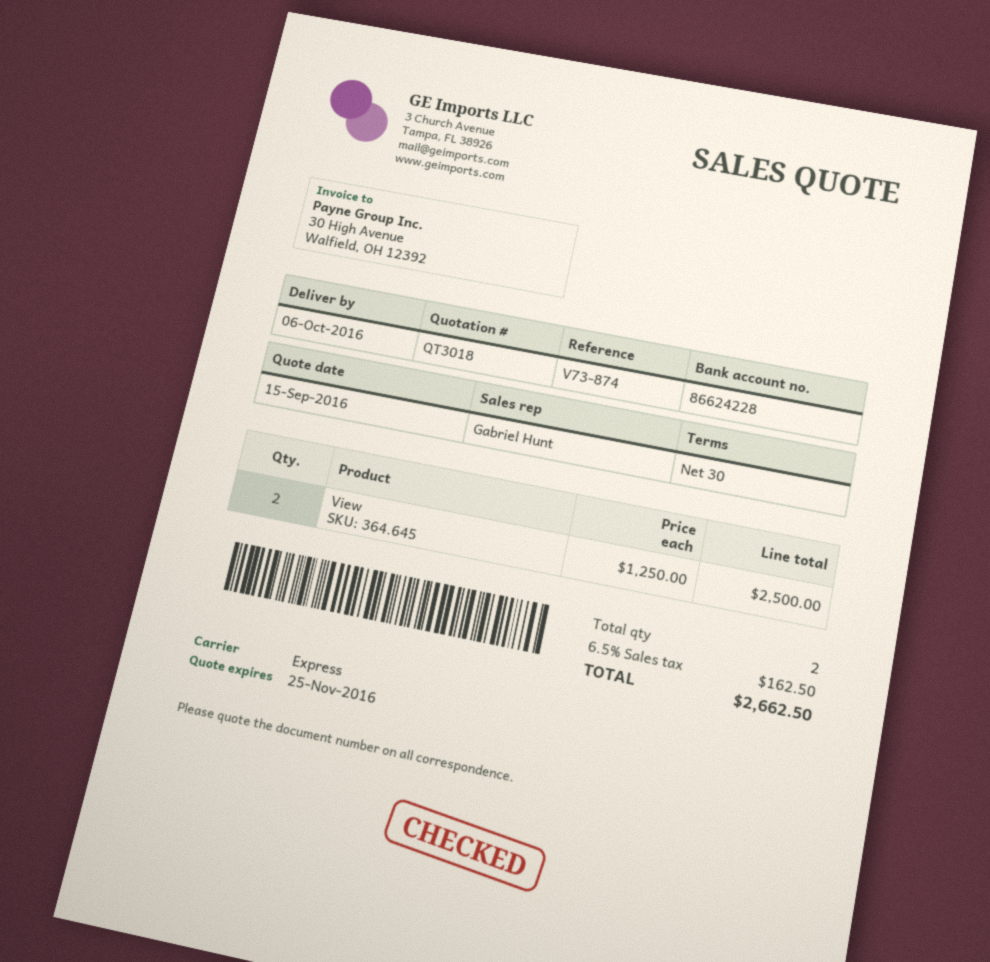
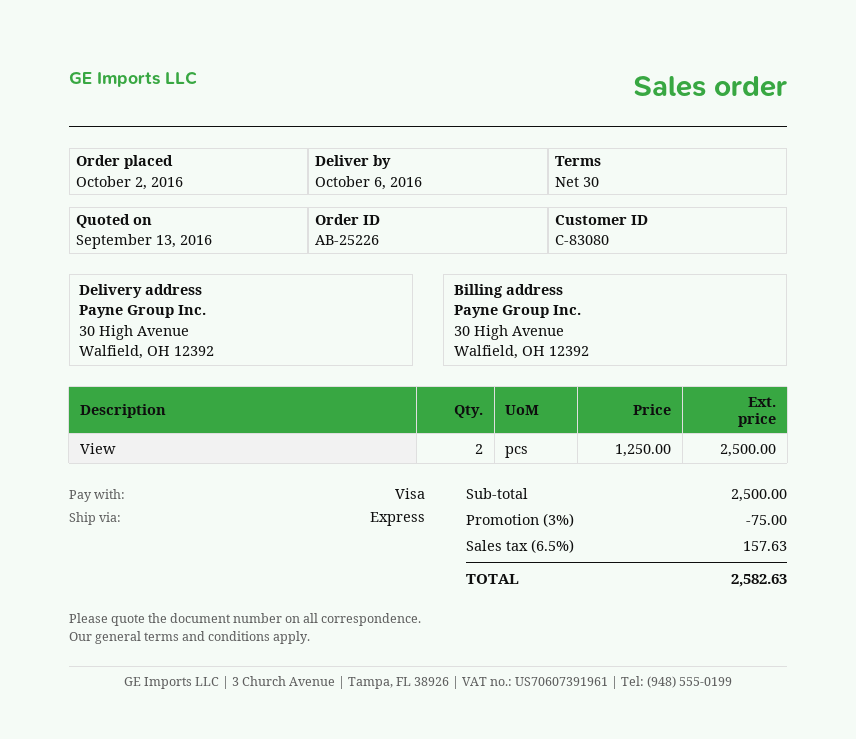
quote date: 2016-09-15 -> 2016-09-13
discount: none -> 3% = 75.00
tax: 6.5% = 162.50 -> 6.5% = 157.63
total: 2662.50 -> 2582.63

